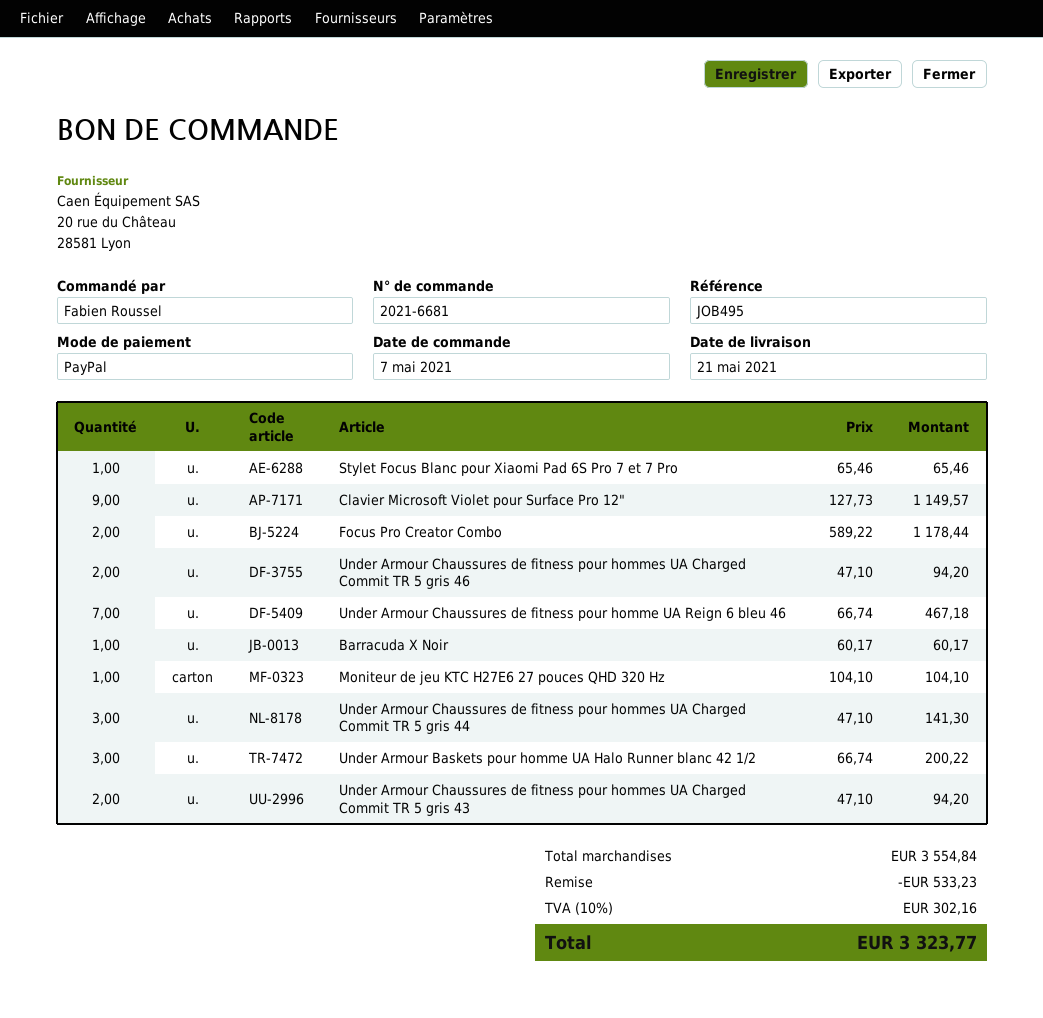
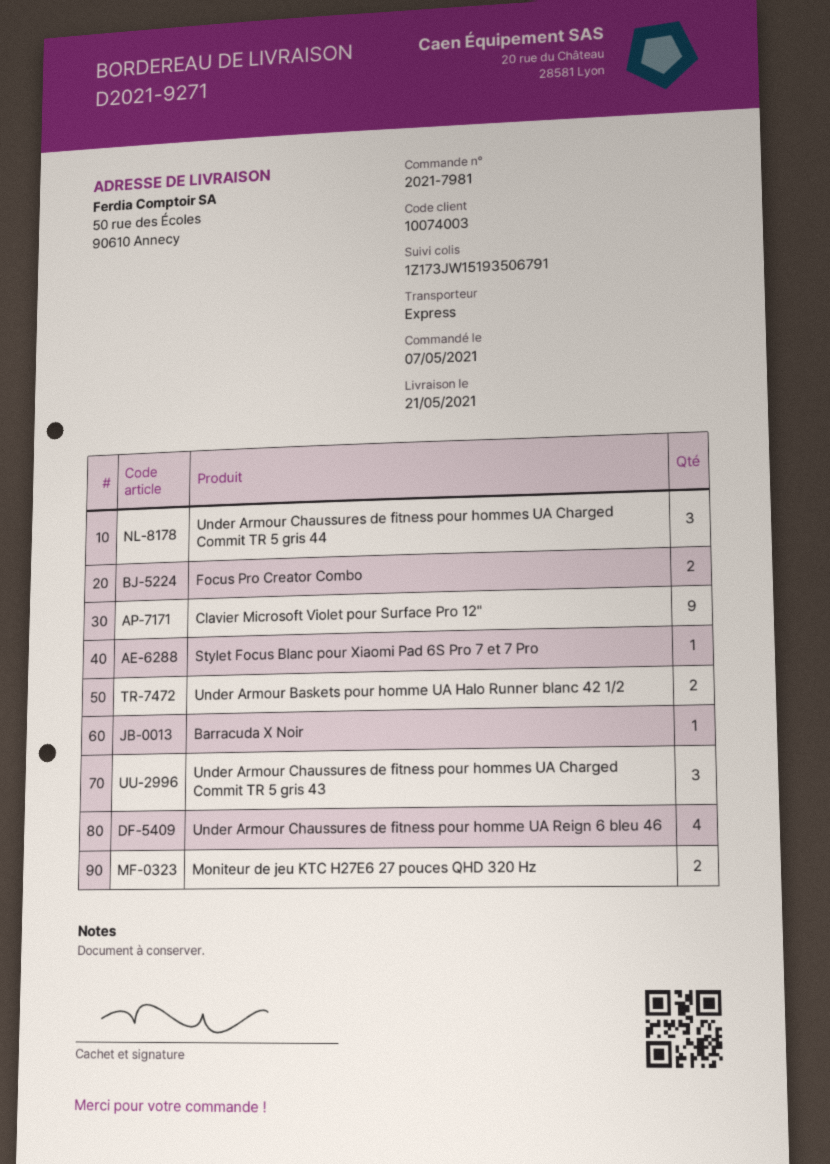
order number: 2021-6681 -> 2021-7981
Under Armour Chaussures de fitness pour hommes UA Charged Commit TR 5 gris 46: 2 -> none
Under Armour Chaussures de fitness pour homme UA Reign 6 bleu 46: 7 -> 4
Moniteur de jeu KTC H27E6 27 pouces QHD 320 Hz: 1 -> 2
Under Armour Baskets pour homme UA Halo Runner blanc 42 1/2: 3 -> 2
Under Armour Chaussures de fitness pour hommes UA Charged Commit TR 5 gris 43: 2 -> 3

